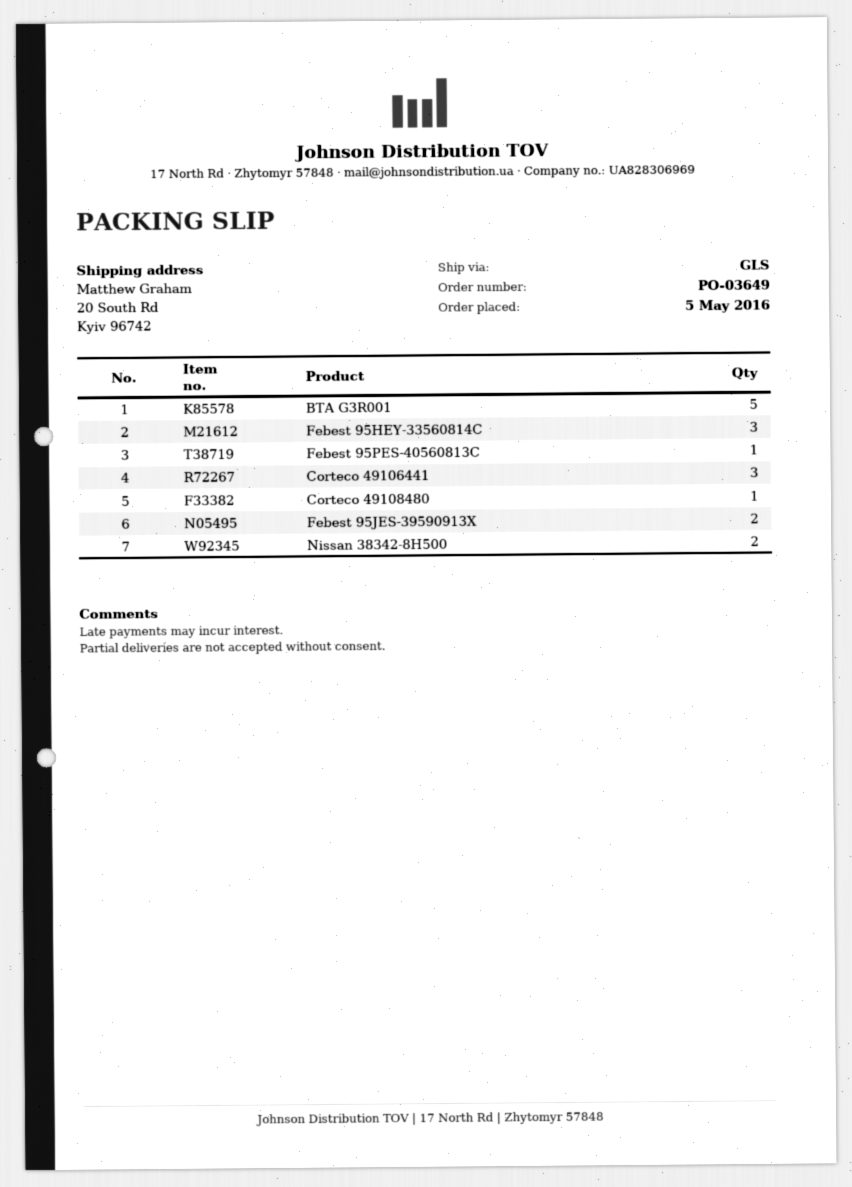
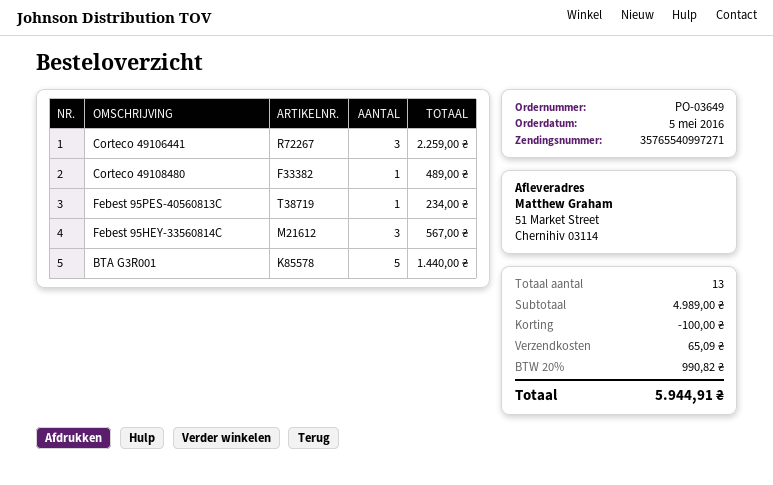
ship to: 20 South Rd, Kyiv 96742 -> 51 Market Street, Chernihiv 03114
Febest 95JES-39590913X: 2 -> none
Nissan 38342-8H500: 2 -> none

